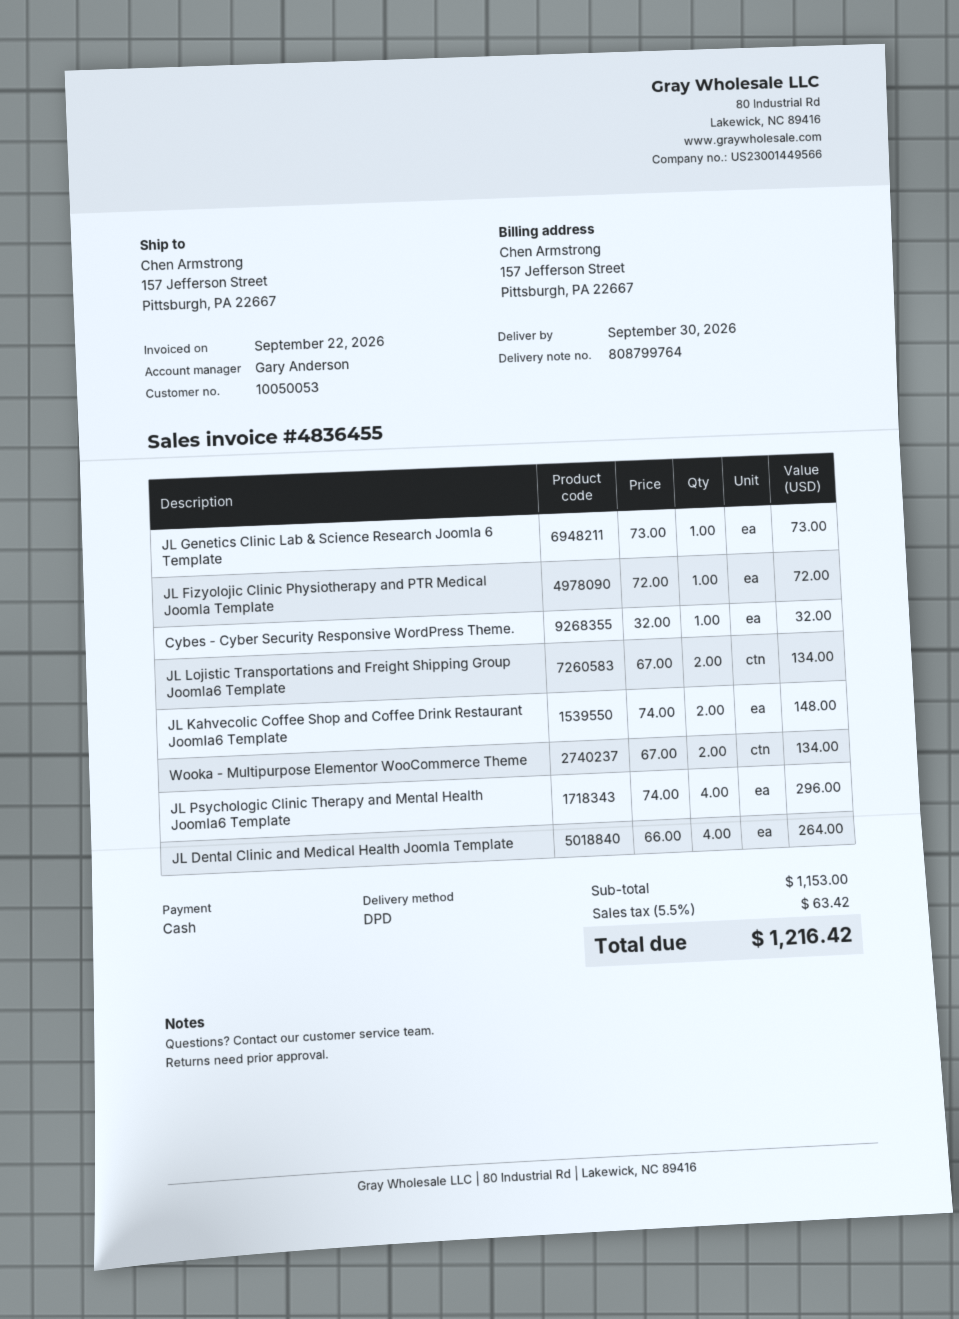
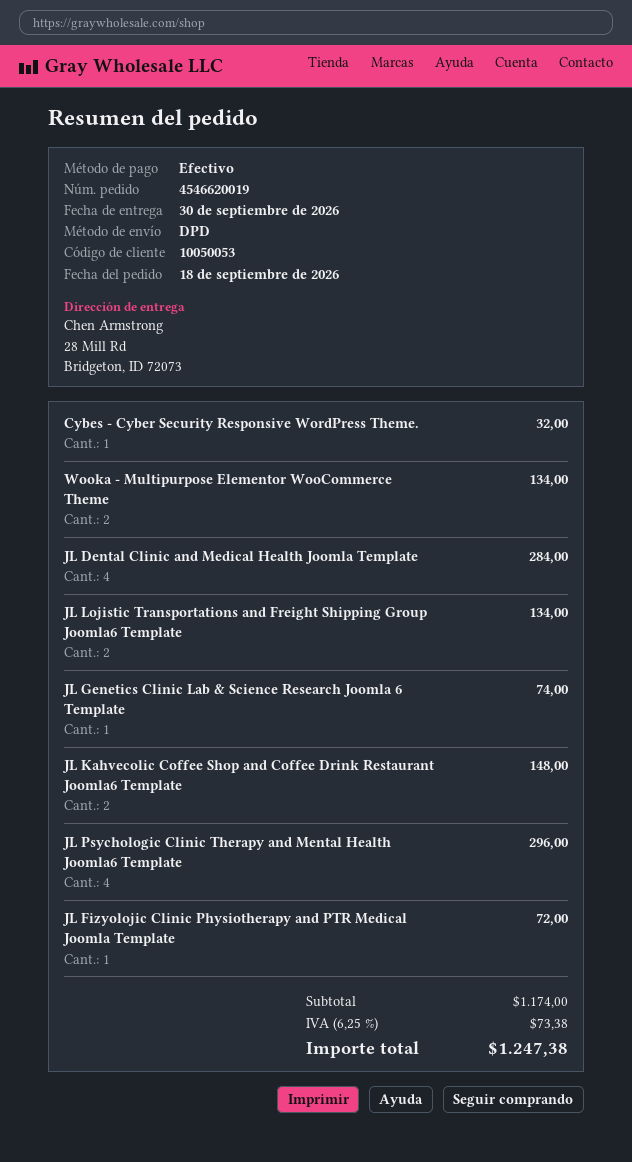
ship to: 157 Jefferson Street, Pittsburgh, PA 22667 -> 28 Mill Rd, Bridgeton, ID 72073
JL Genetics Clinic Lab & Science Research Joomla 6 Template: 1 for 73.00 -> 1 for 74.00
JL Dental Clinic and Medical Health Joomla Template: 4 for 264.00 -> 4 for 284.00
subtotal: 1153.00 -> 1174.00
tax: 5.5% = 63.42 -> 6.25% = 73.38
total: 1216.42 -> 1247.38

